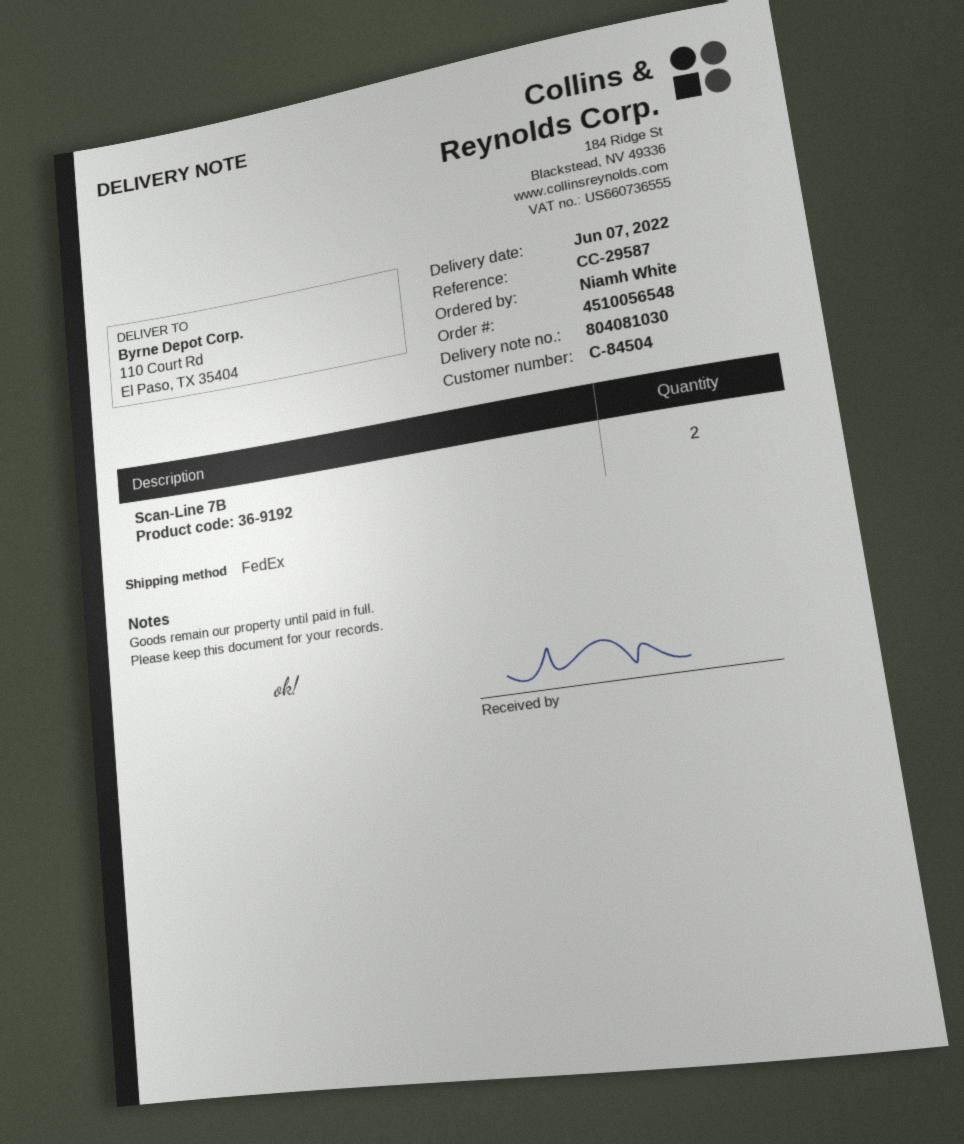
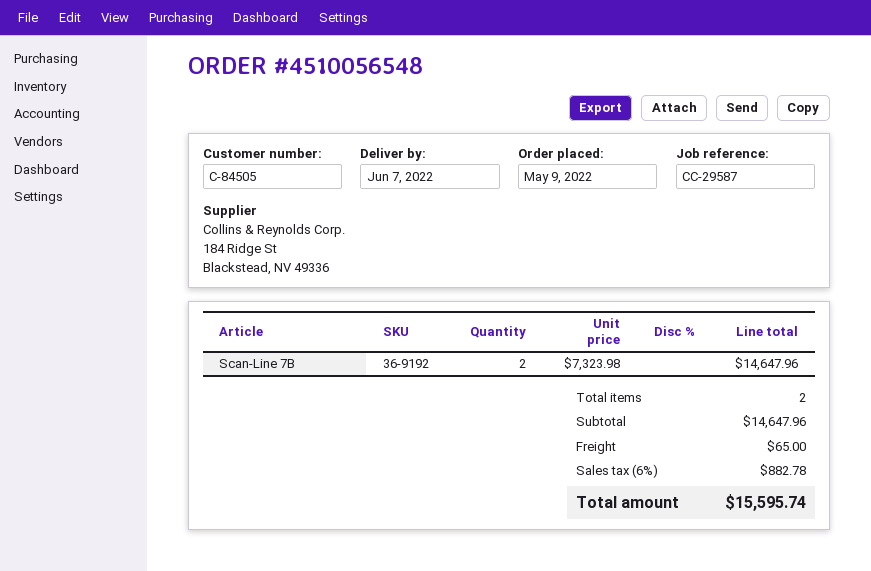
customer number: C-84504 -> C-84505

